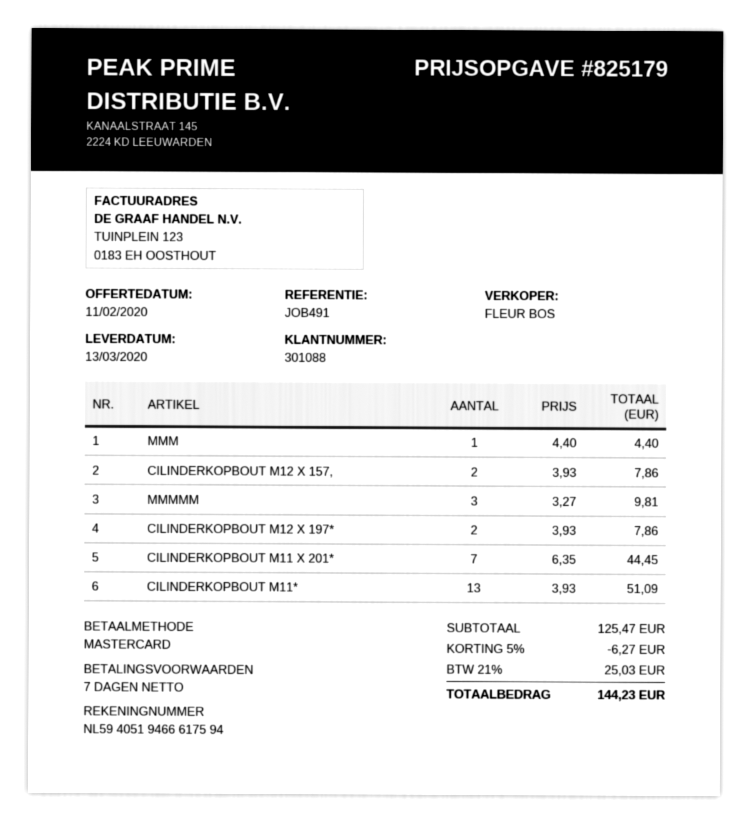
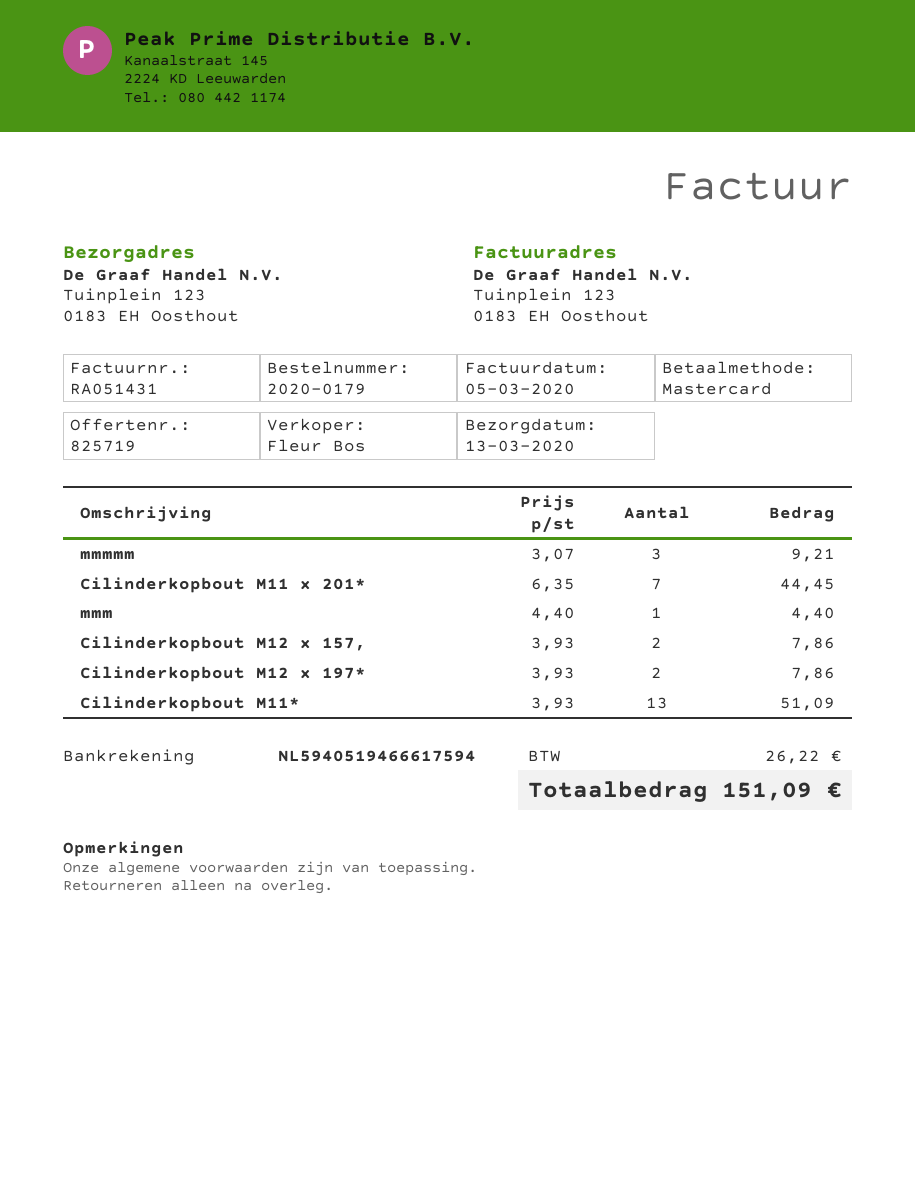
quote number: 825179 -> 825719
MMMMM: 3 x 3.27 = 9.81 -> 3 x 3.07 = 9.21
discount: 5% = 6.27 -> none
tax: 25.03 -> 26.22
total: 144.23 -> 151.09

